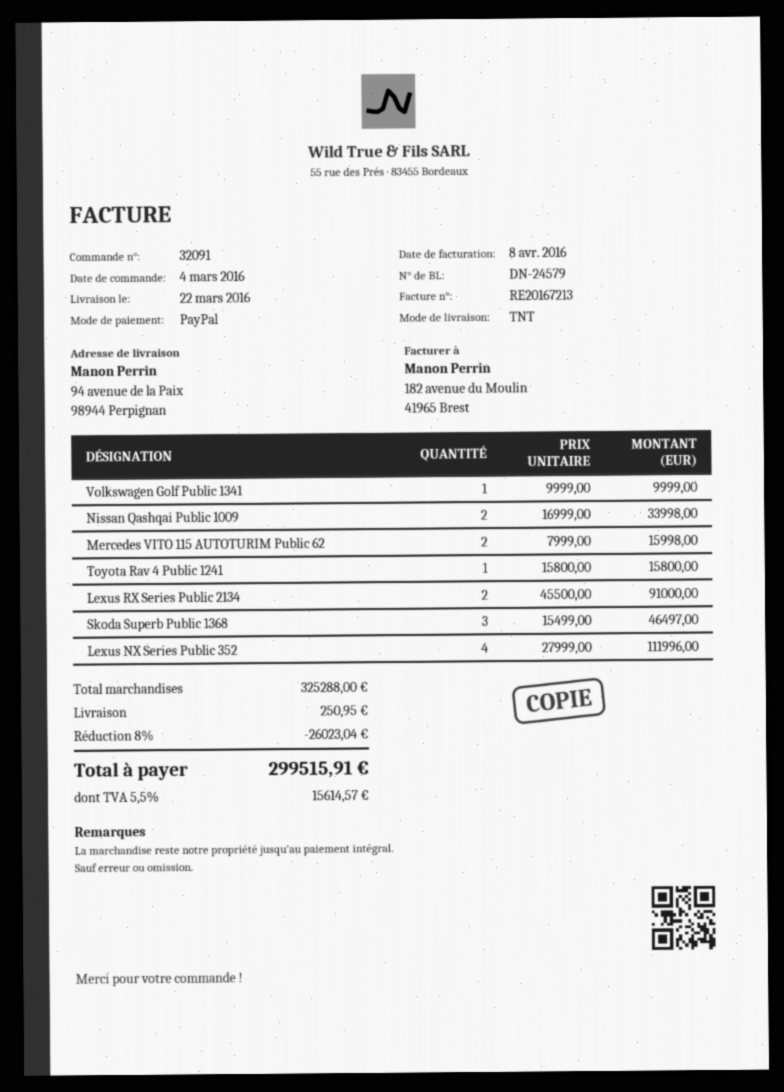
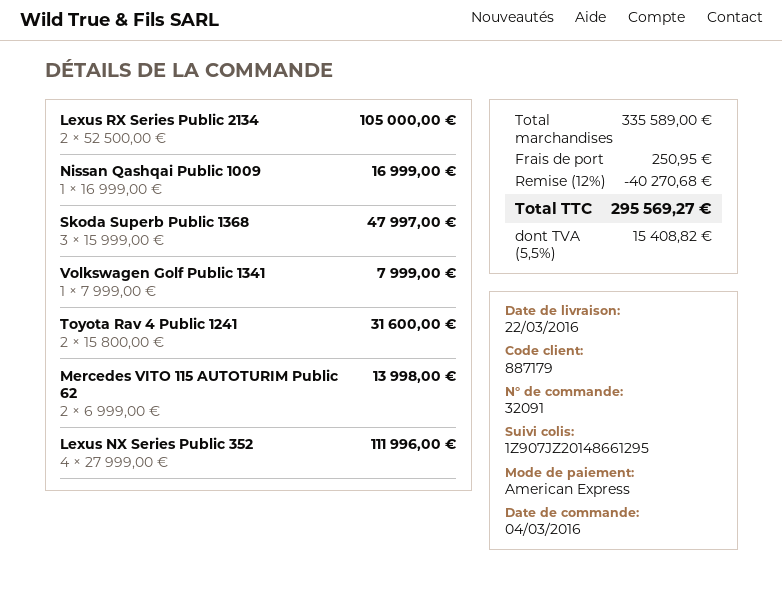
payment method: PayPal -> American Express
Volkswagen Golf Public 1341: 1 x 9999.00 = 9999.00 -> 1 x 7999.00 = 7999.00
Nissan Qashqai Public 1009: 2 x 16999.00 = 33998.00 -> 1 x 16999.00 = 16999.00
Mercedes VITO 115 AUTOTURIM Public 62: 2 x 7999.00 = 15998.00 -> 2 x 6999.00 = 13998.00
Toyota Rav 4 Public 1241: 1 x 15800.00 = 15800.00 -> 2 x 15800.00 = 31600.00
Lexus RX Series Public 2134: 2 x 45500.00 = 91000.00 -> 2 x 52500.00 = 105000.00
Skoda Superb Public 1368: 3 x 15499.00 = 46497.00 -> 3 x 15999.00 = 47997.00
subtotal: 325288.00 -> 335589.00
discount: 8% = 26023.04 -> 12% = 40270.68
tax: 5.5% = 15614.57 -> 5.5% = 15408.82
total: 299515.91 -> 295569.27

